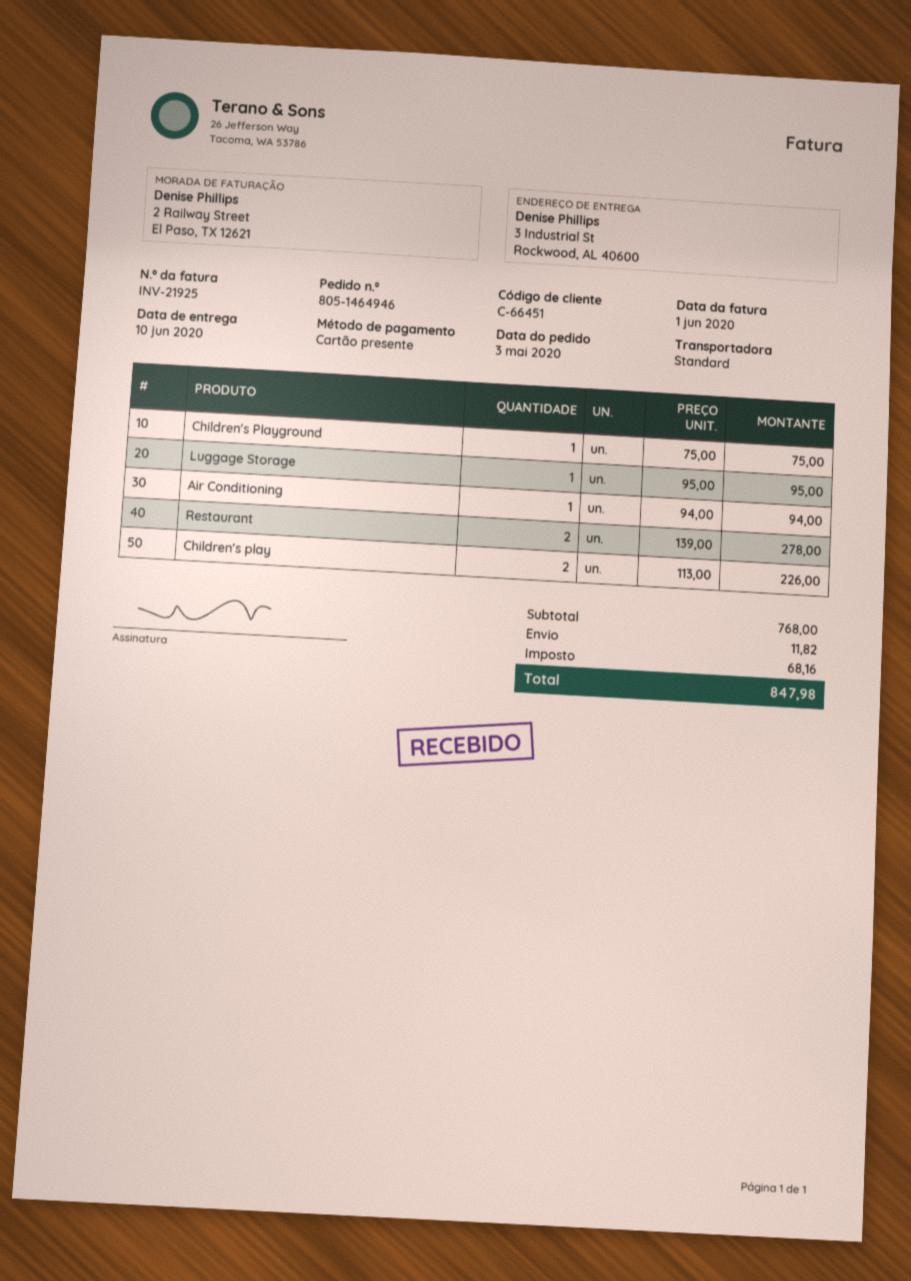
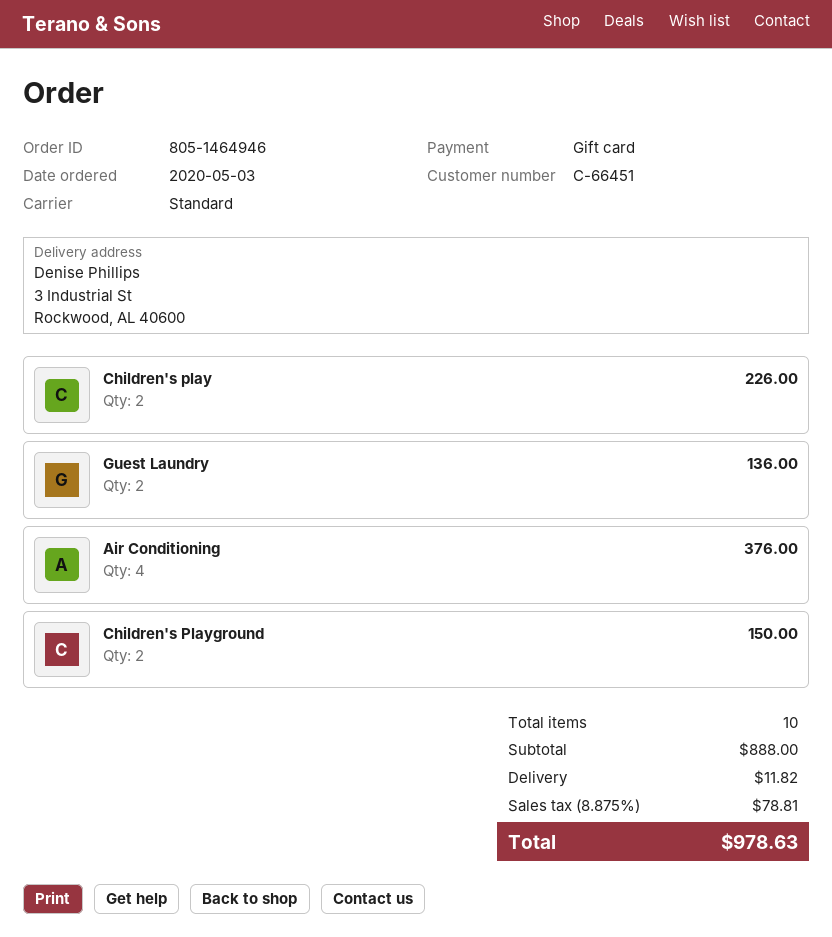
Children's Playground: 1 for 75.00 -> 2 for 150.00
Luggage Storage: 1 for 95.00 -> none
Air Conditioning: 1 for 94.00 -> 4 for 376.00
Restaurant: 2 for 278.00 -> none
Guest Laundry: none -> 2 for 136.00
subtotal: 768.00 -> 888.00
tax: 68.16 -> 78.81
total: 847.98 -> 978.63

